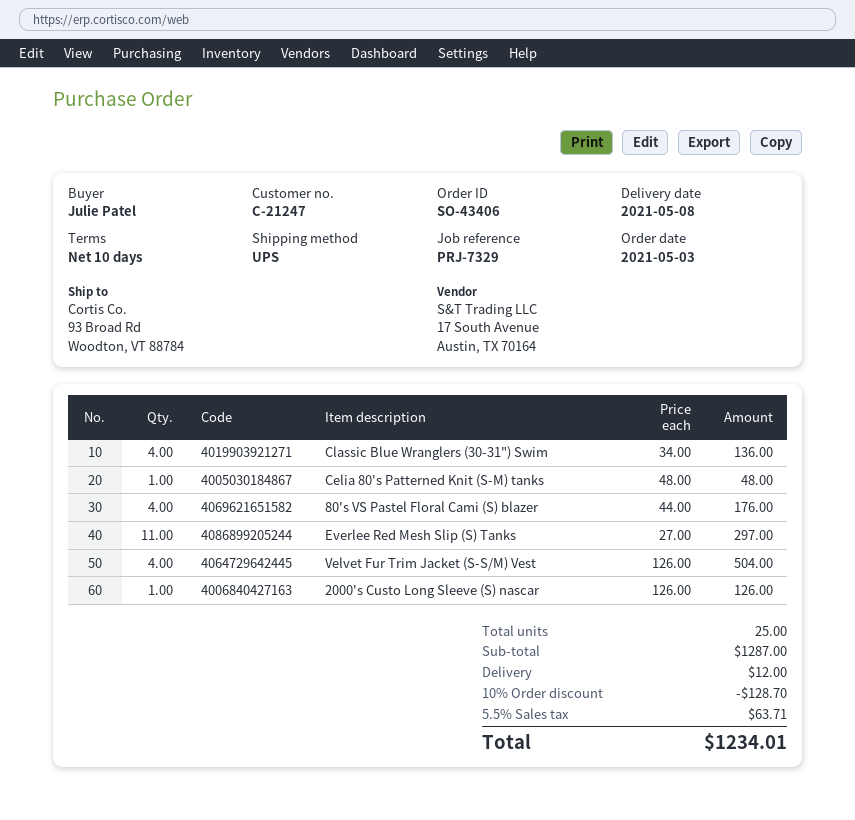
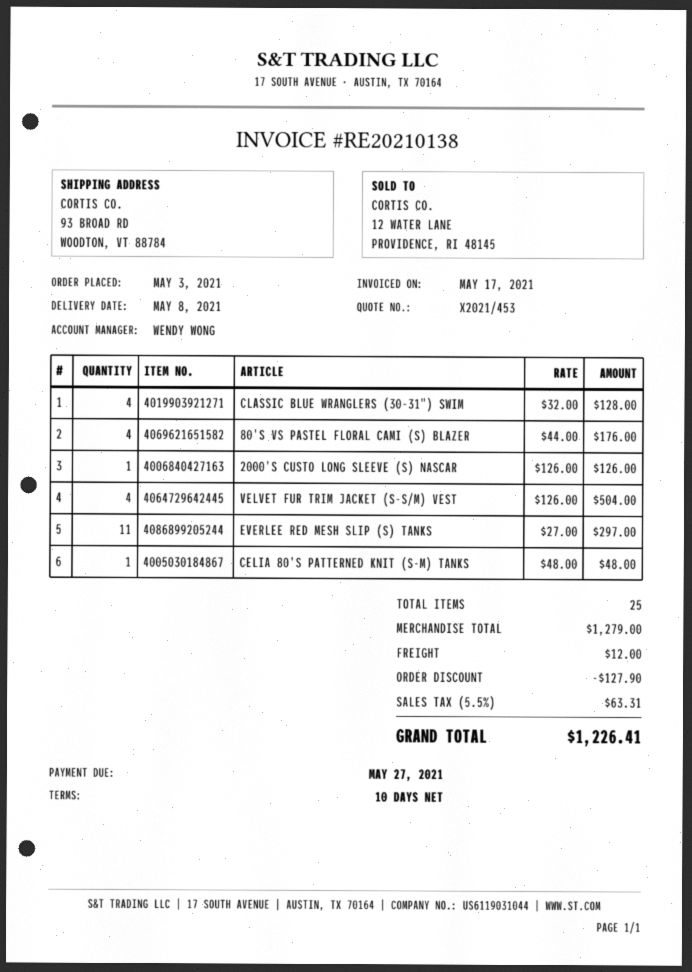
Classic Blue Wranglers (30-31") Swim: 4 x 34.00 = 136.00 -> 4 x 32.00 = 128.00
subtotal: 1287.00 -> 1279.00
discount: 128.70 -> 127.90
tax: 5.5% = 63.71 -> 5.5% = 63.31
total: 1234.01 -> 1226.41

